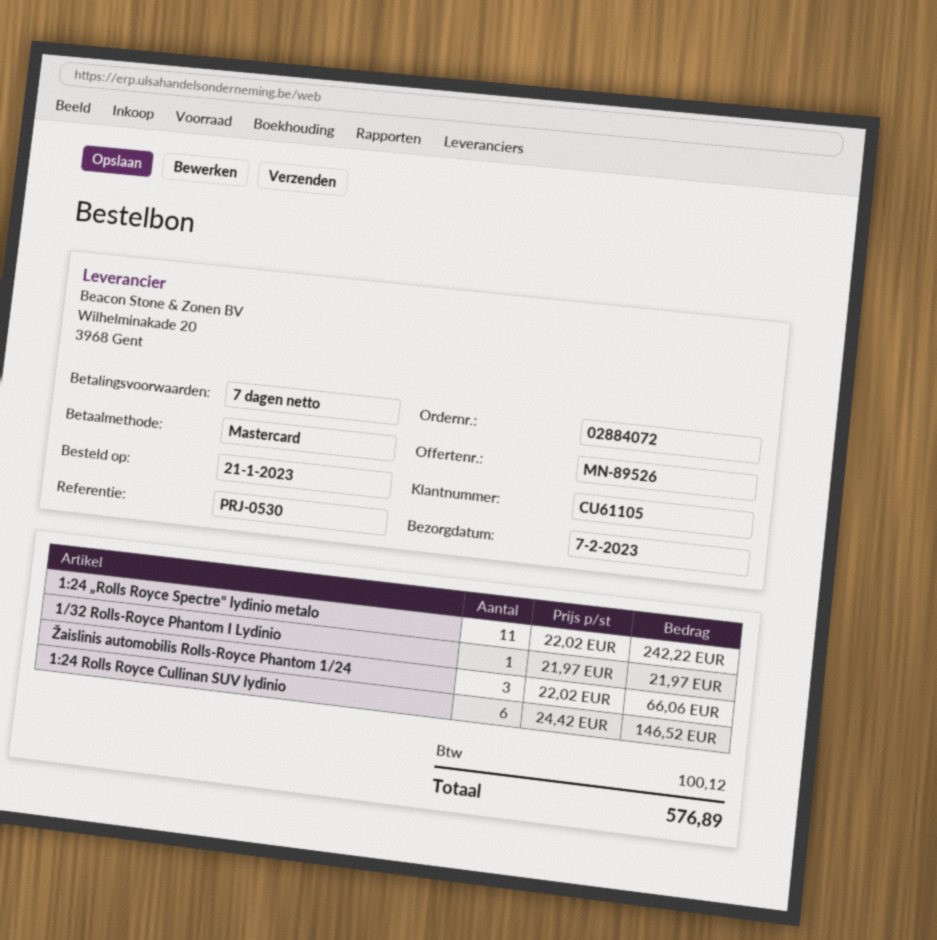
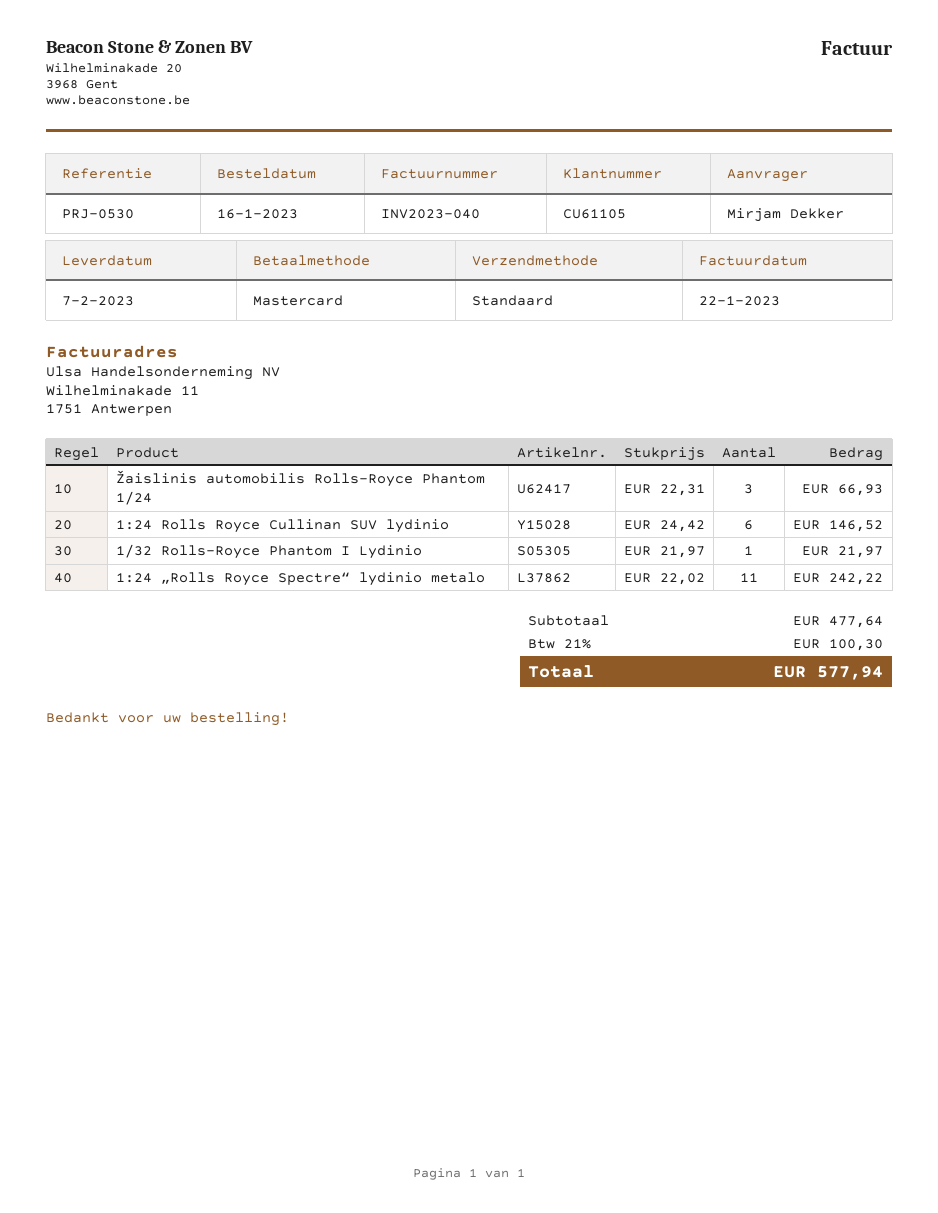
order date: 2023-01-21 -> 2023-01-16
Žaislinis automobilis Rolls-Royce Phantom 1/24: 3 x 22.02 = 66.06 -> 3 x 22.31 = 66.93
tax: 100.12 -> 100.30
total: 576.89 -> 577.94

